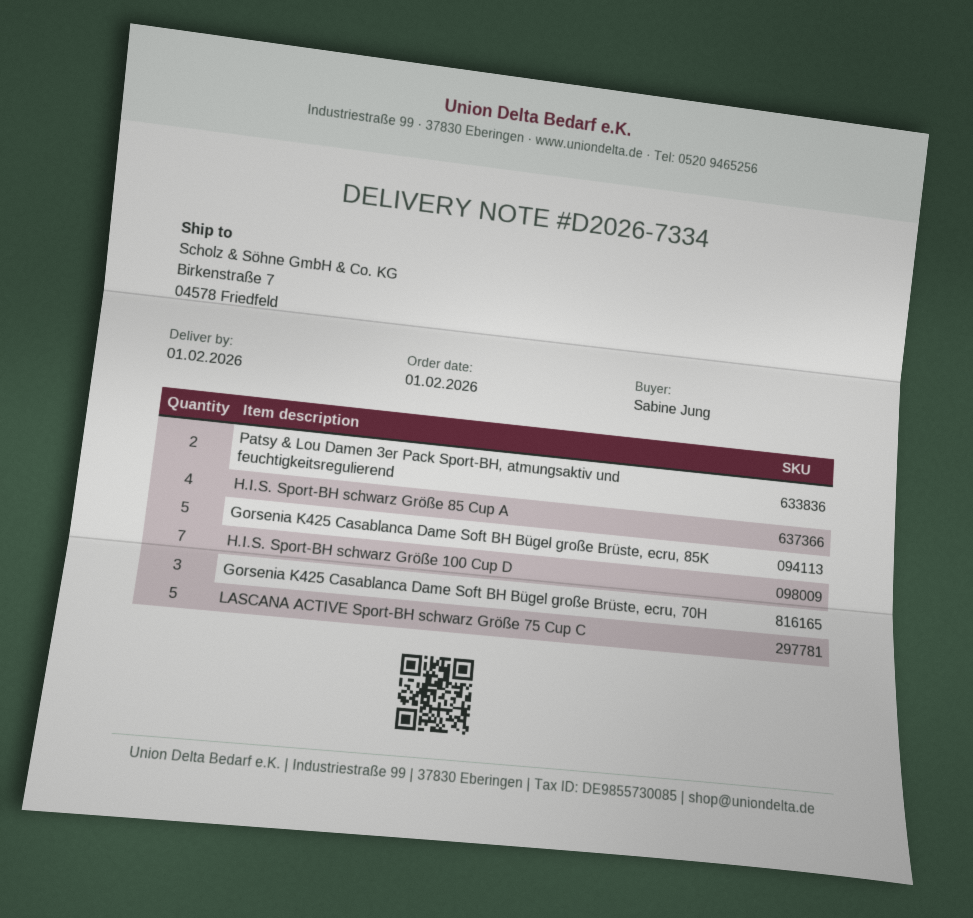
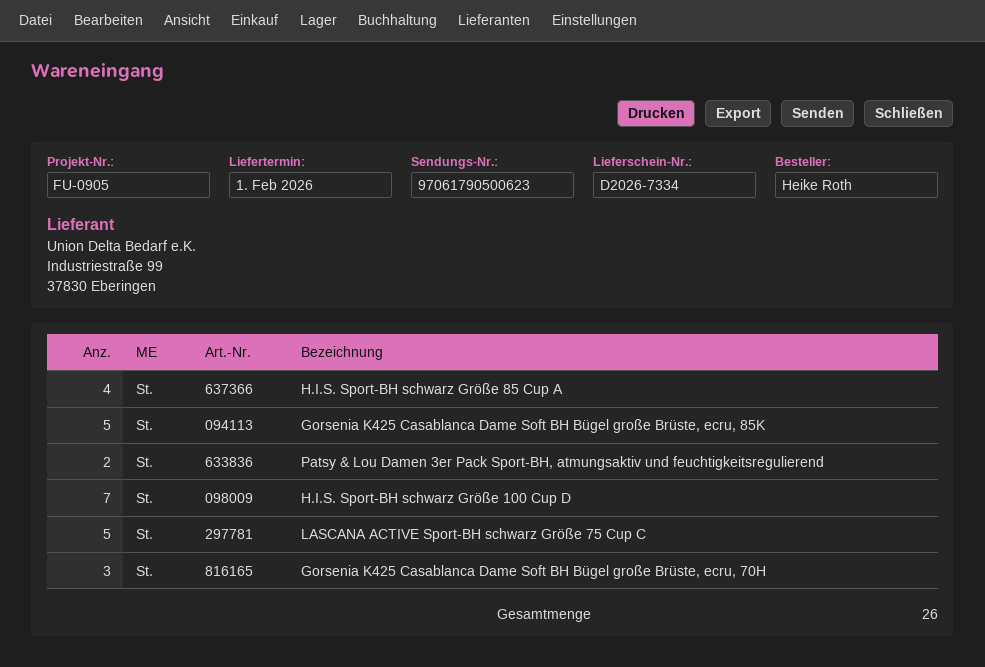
ordered by: Sabine Jung -> Heike Roth

